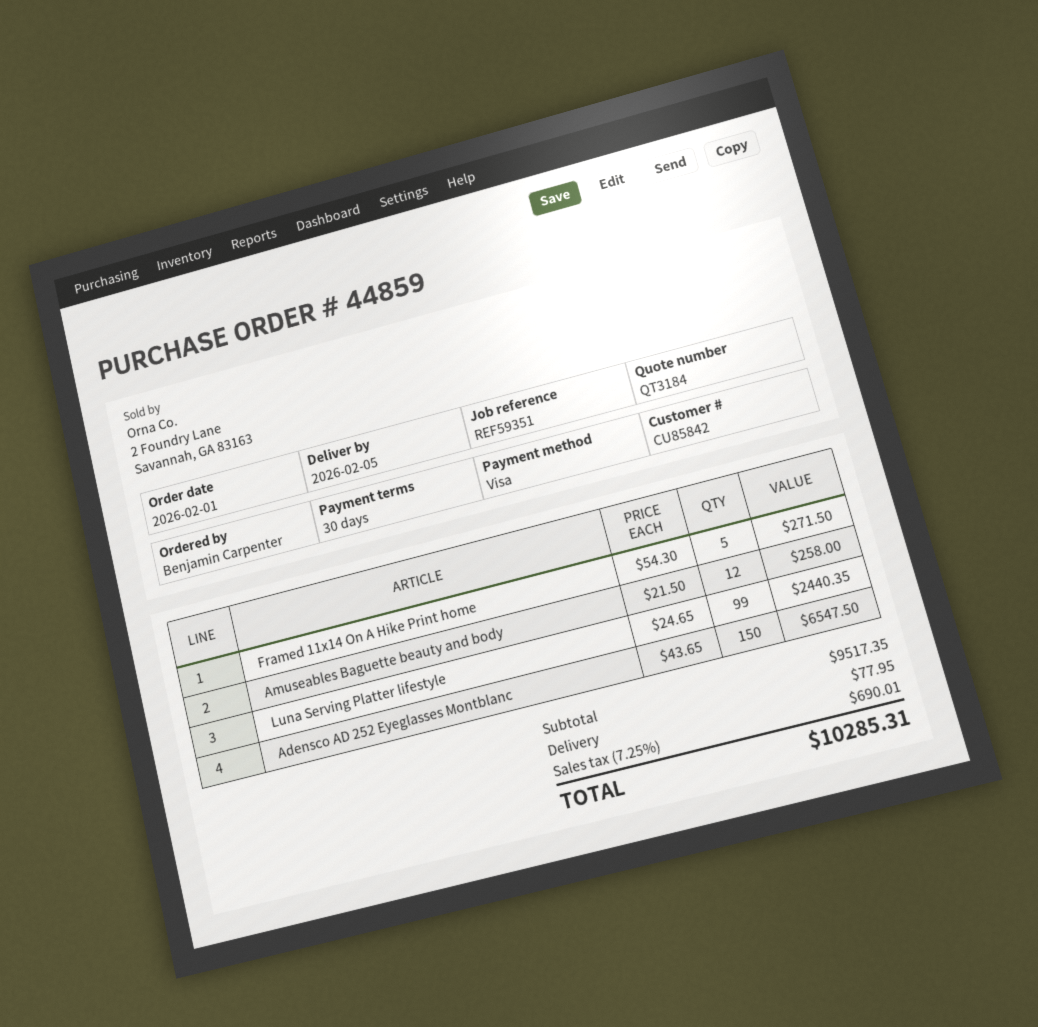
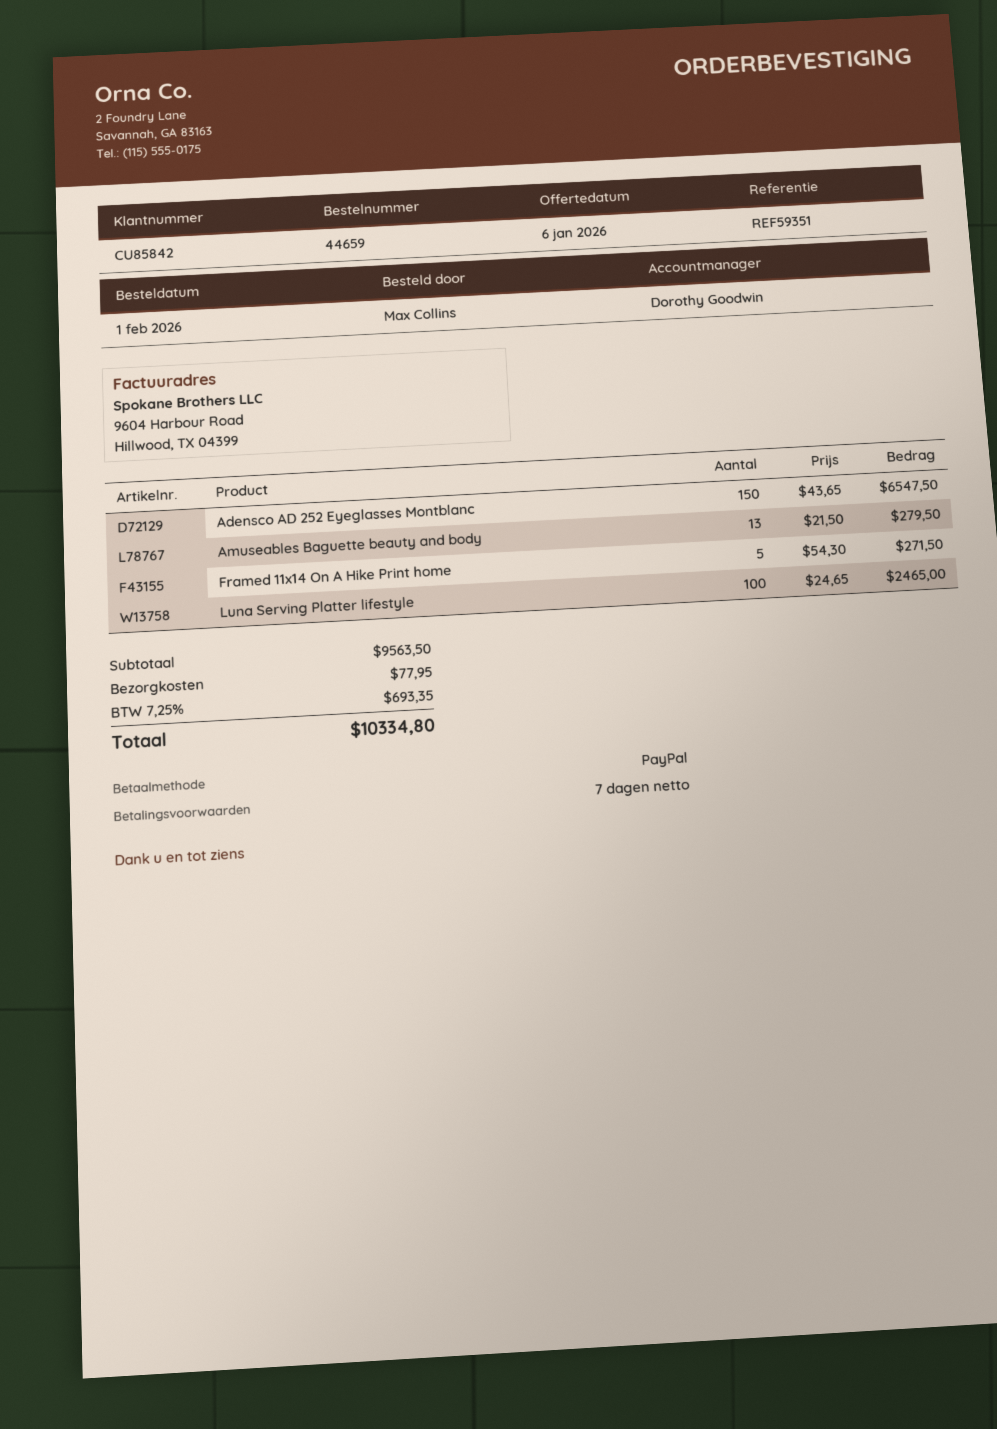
order number: 44859 -> 44659
payment terms: 30 days -> 7 days
ordered by: Benjamin Carpenter -> Max Collins
payment method: Visa -> PayPal
Amuseables Baguette beauty and body: 12 x 21.50 = 258.00 -> 13 x 21.50 = 279.50
Luna Serving Platter lifestyle: 99 x 24.65 = 2440.35 -> 100 x 24.65 = 2465.00
subtotal: 9517.35 -> 9563.50
tax: 7.25% = 690.01 -> 7.25% = 693.35
total: 10285.31 -> 10334.80

